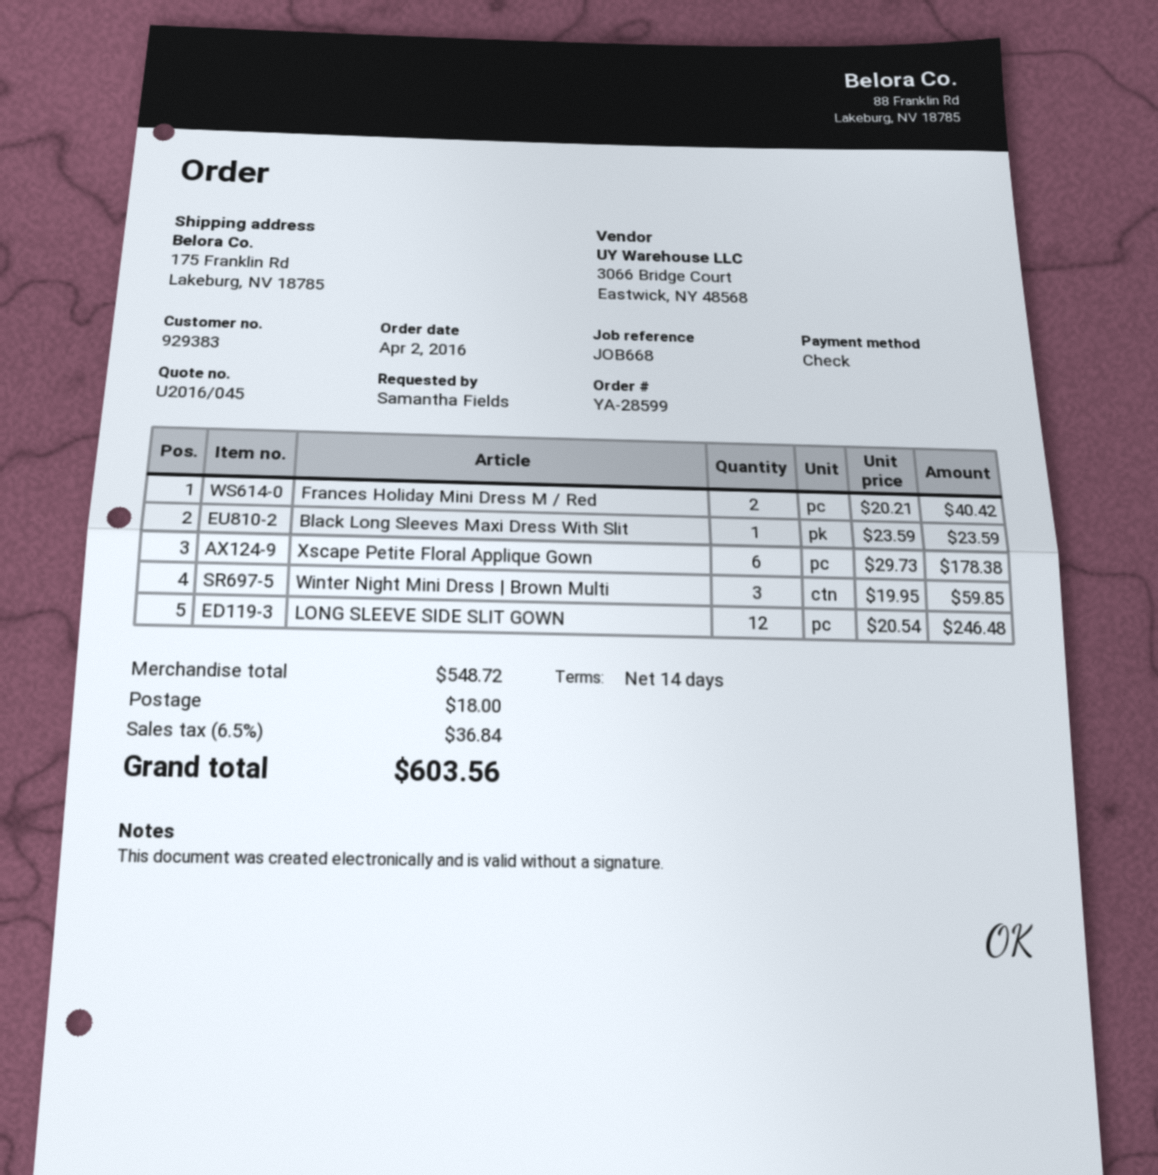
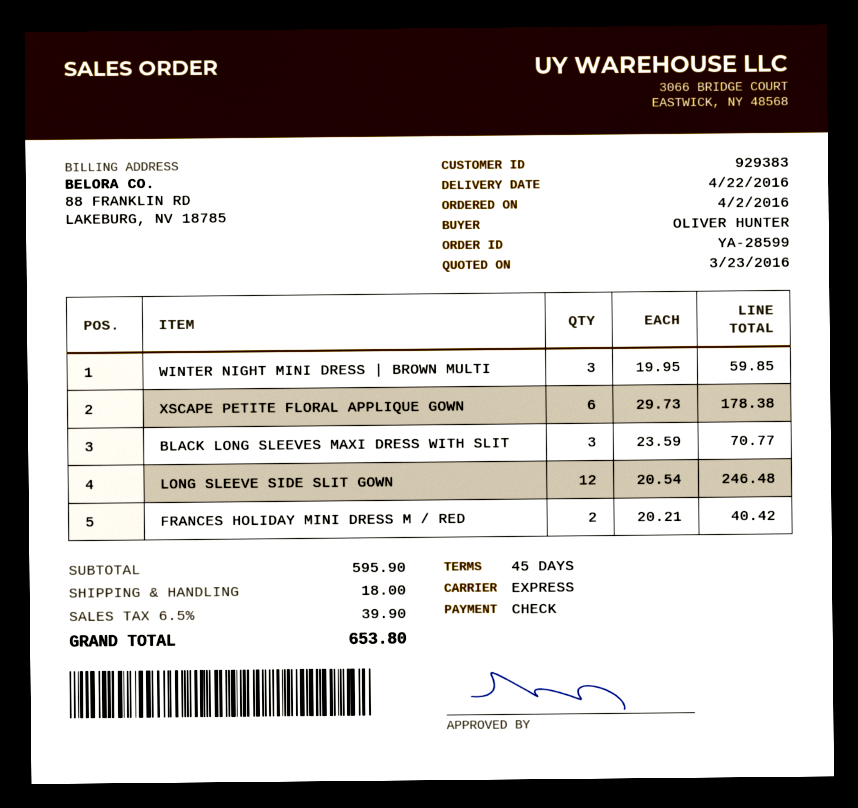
payment terms: 14 days -> 45 days
ordered by: Samantha Fields -> OLIVER HUNTER
Black Long Sleeves Maxi Dress With Slit: 1 x 23.59 = 23.59 -> 3 x 23.59 = 70.77
subtotal: 548.72 -> 595.90
tax: 6.5% = 36.84 -> 6.5% = 39.90
total: 603.56 -> 653.80

